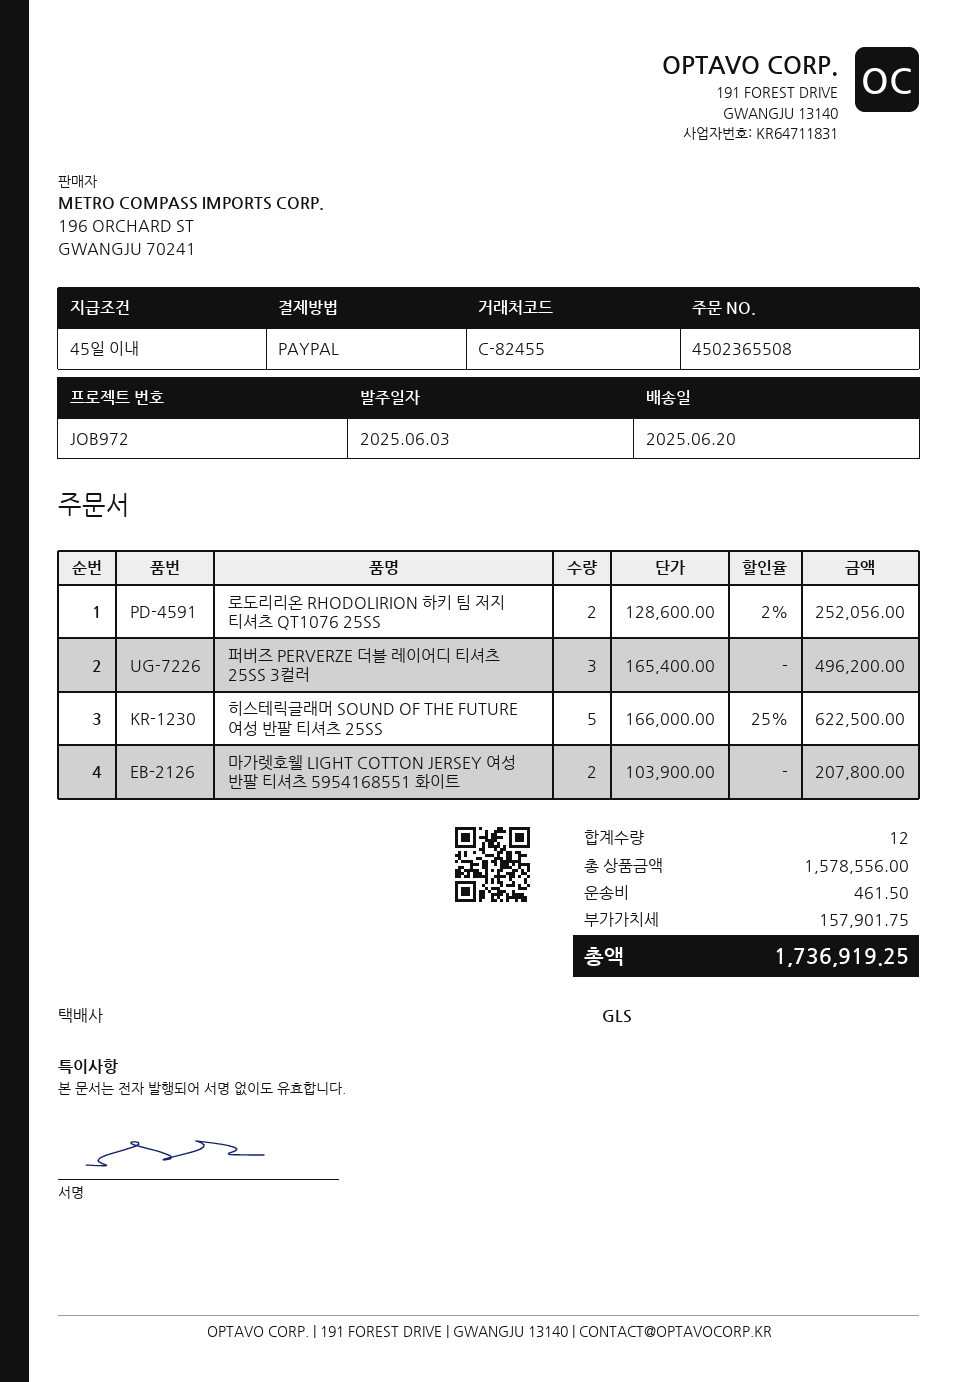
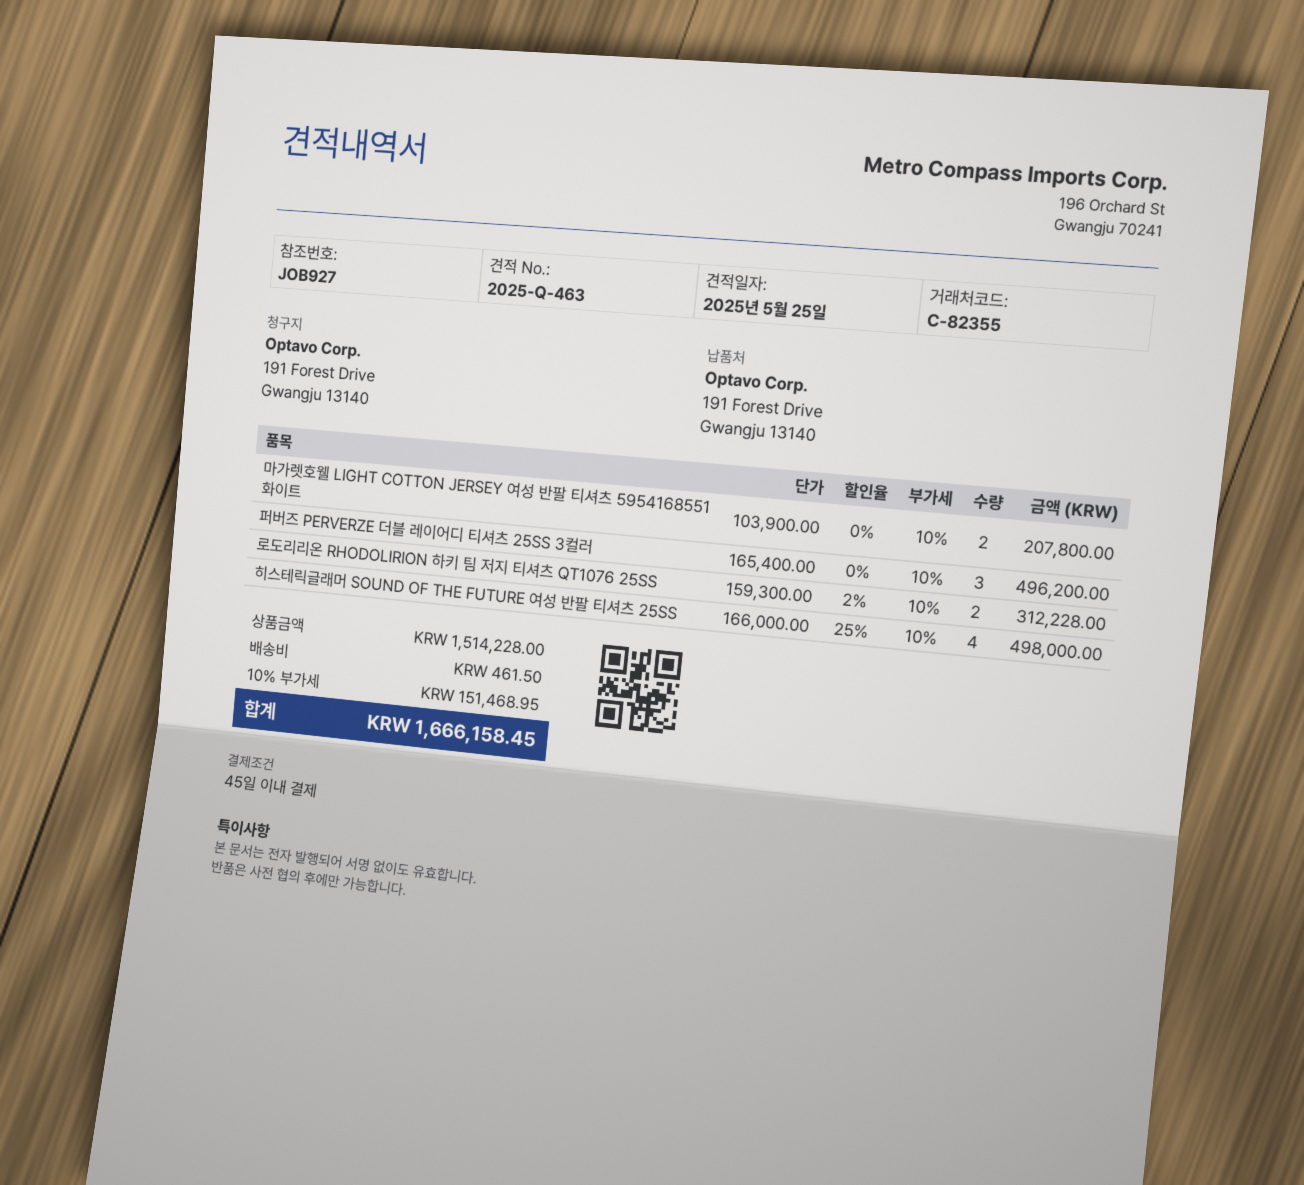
customer number: C-82455 -> C-82355
reference: JOB972 -> JOB927
로도리리온 RHODOLIRION 하키 팀 저지 티셔츠 QT1076 25SS: 2 x 128600.00 - 2% = 252056.00 -> 2 x 159300.00 - 2% = 312228.00
히스테릭글래머 SOUND OF THE FUTURE 여성 반팔 티셔츠 25SS: 5 x 166000.00 - 25% = 622500.00 -> 4 x 166000.00 - 25% = 498000.00
subtotal: 1578556.00 -> 1514228.00
tax: 157901.75 -> 151468.95
total: 1736919.25 -> 1666158.45

